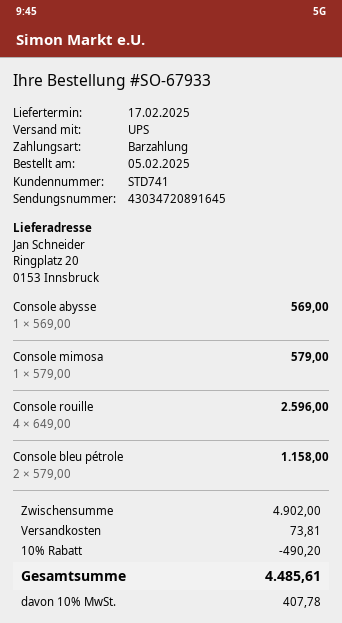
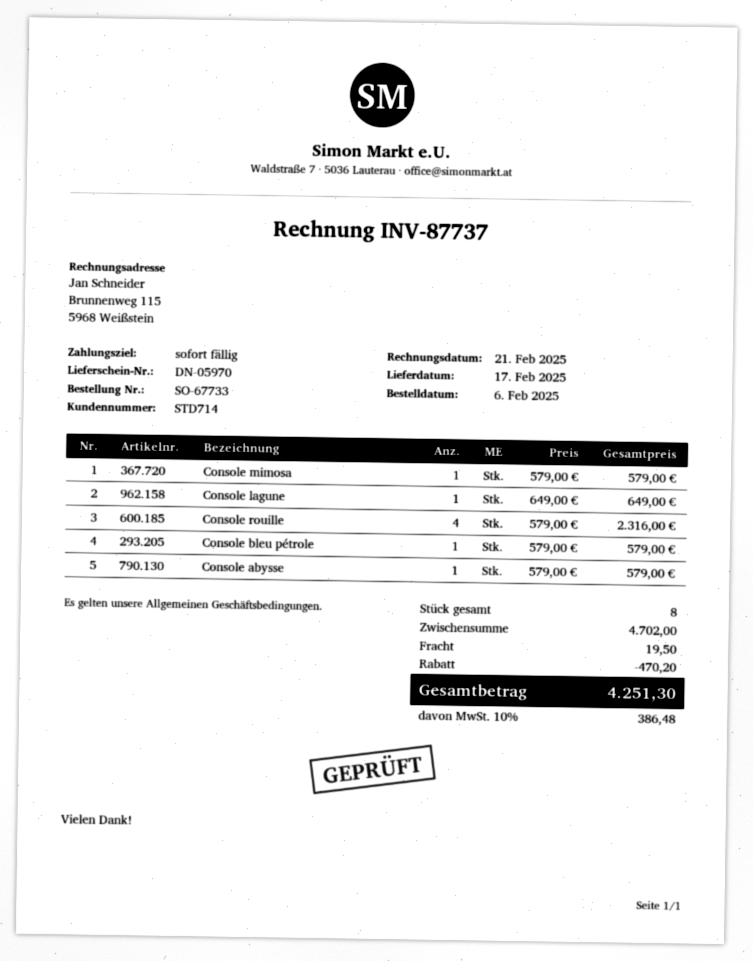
order number: SO-67933 -> SO-67733
order date: 2025-02-05 -> 2025-02-06
customer number: STD741 -> STD714
Console abysse: 1 x 569.00 = 569.00 -> 1 x 579.00 = 579.00
Console rouille: 4 x 649.00 = 2596.00 -> 4 x 579.00 = 2316.00
Console bleu pétrole: 2 x 579.00 = 1158.00 -> 1 x 579.00 = 579.00
Console lagune: none -> 1 x 649.00 = 649.00
subtotal: 4902.00 -> 4702.00
discount: 490.20 -> 470.20
shipping: 73.81 -> 19.50
tax: 10% = 407.78 -> 10% = 386.48
total: 4485.61 -> 4251.30

